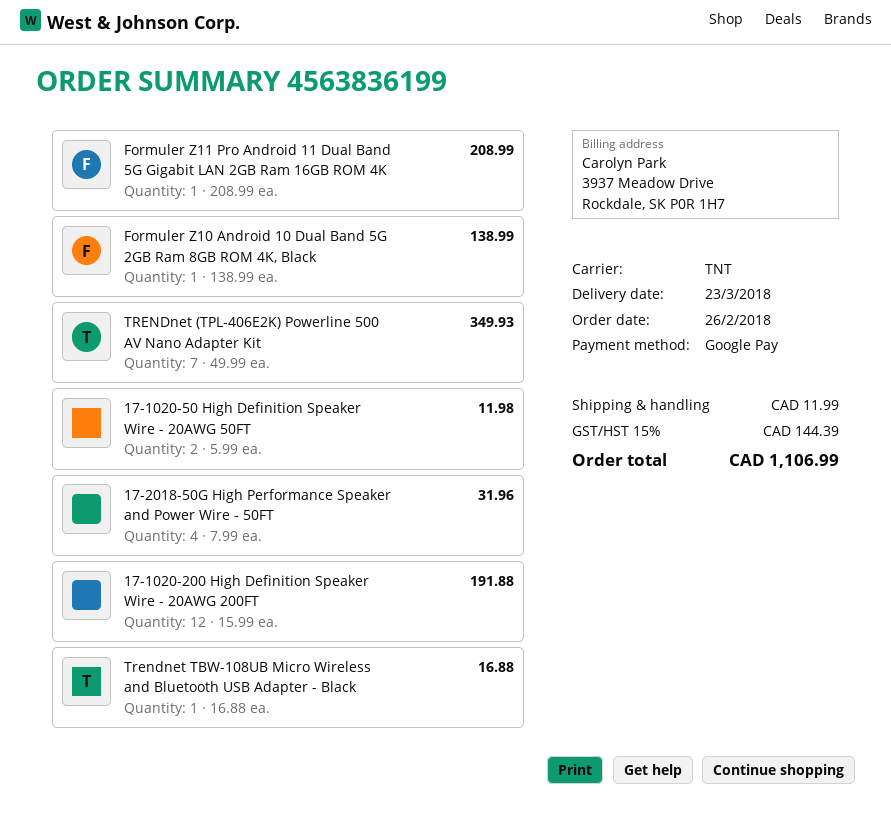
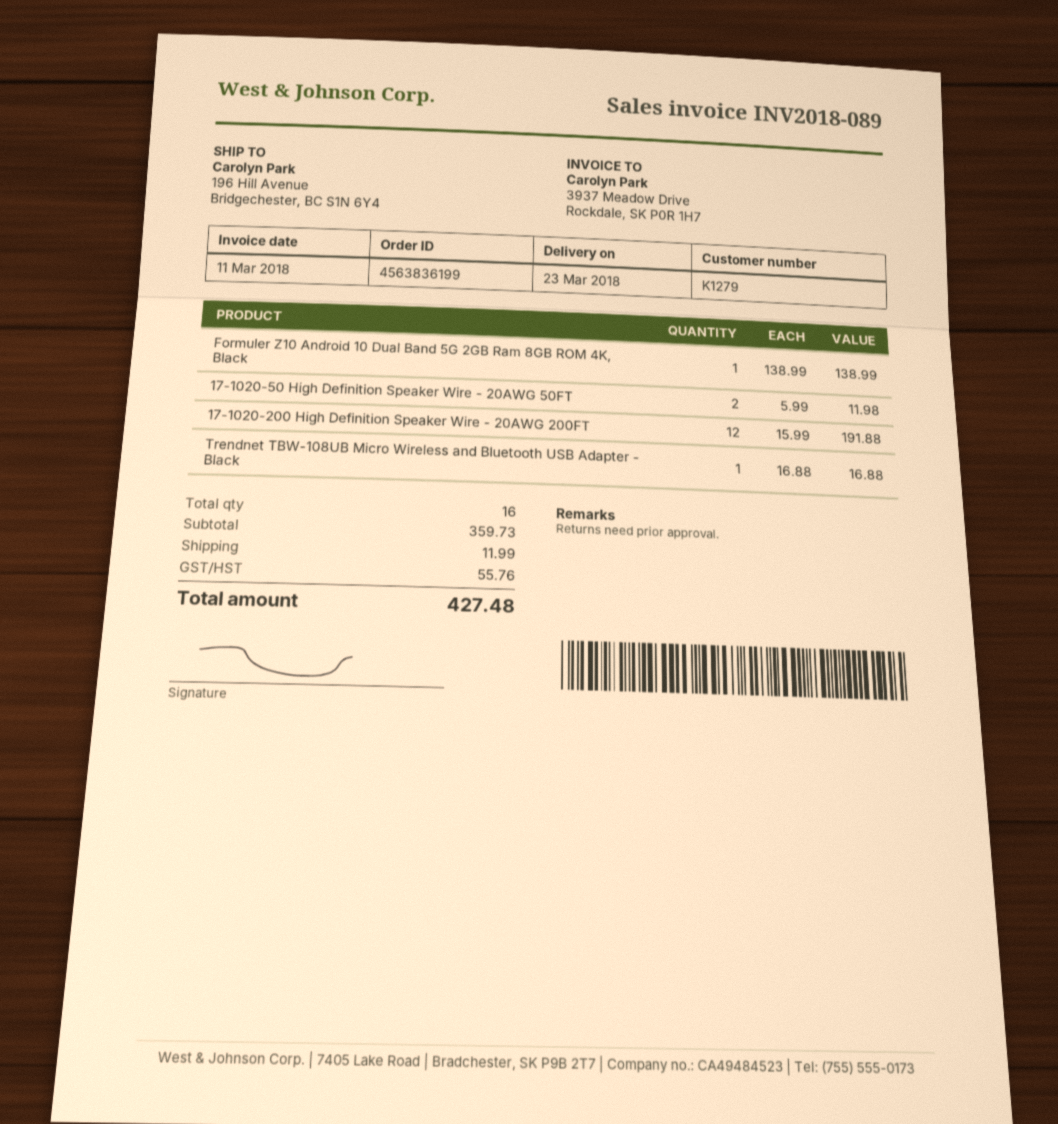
Formuler Z11 Pro Android 11 Dual Band 5G Gigabit LAN 2GB Ram 16GB ROM 4K: 1 x 208.99 = 208.99 -> none
TRENDnet (TPL-406E2K) Powerline 500 AV Nano Adapter Kit: 7 x 49.99 = 349.93 -> none
17-2018-50G High Performance Speaker and Power Wire - 50FT: 4 x 7.99 = 31.96 -> none
tax: 144.39 -> 55.76
total: 1106.99 -> 427.48

